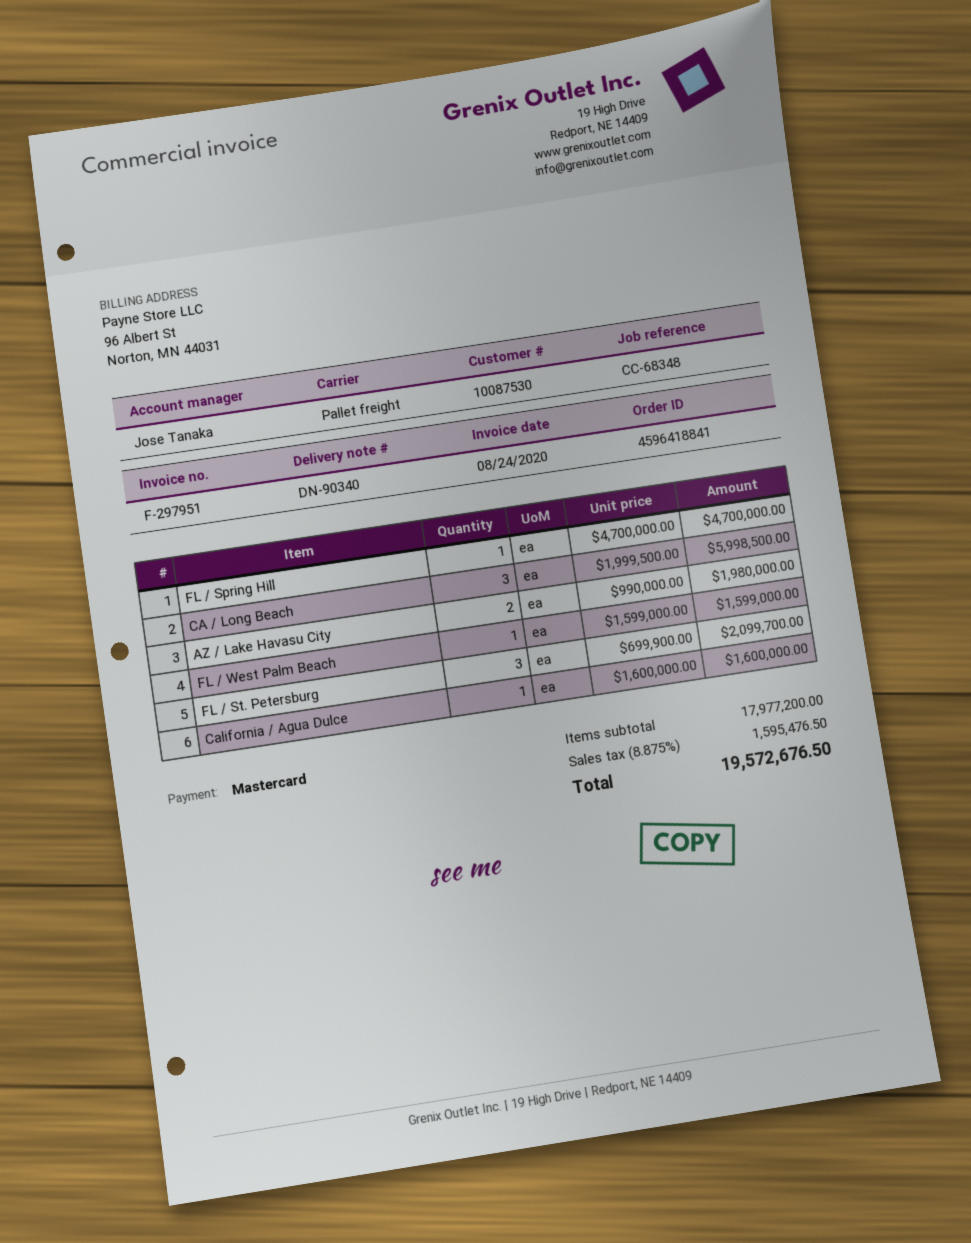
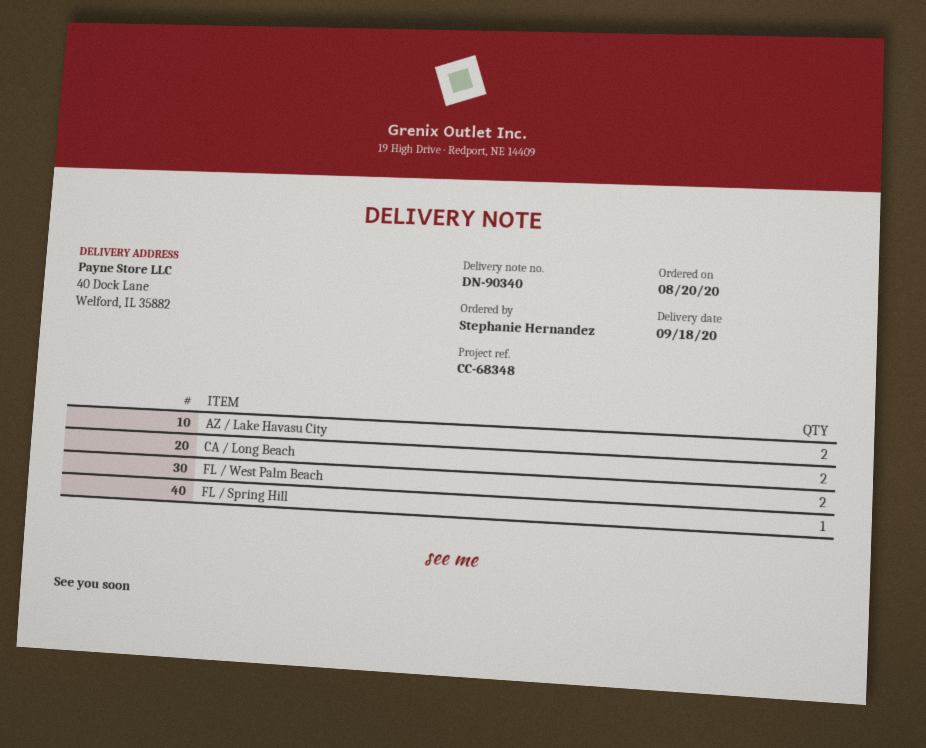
CA / Long Beach: 3 -> 2
FL / West Palm Beach: 1 -> 2
FL / St. Petersburg: 3 -> none
California / Agua Dulce: 1 -> none

